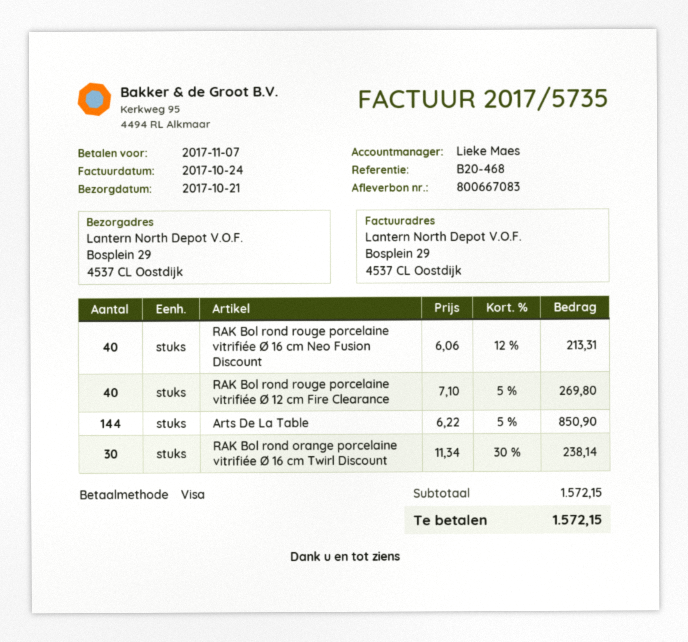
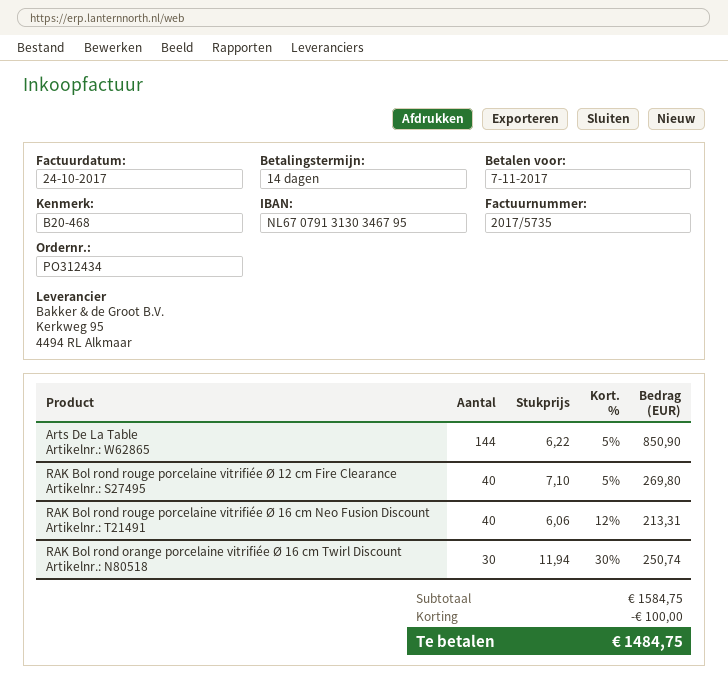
RAK Bol rond orange porcelaine vitrifiée Ø 16 cm Twirl Discount: 30 x 11.34 - 30% = 238.14 -> 30 x 11.94 - 30% = 250.74
subtotal: 1572.15 -> 1584.75
discount: none -> 100.00
total: 1572.15 -> 1484.75

